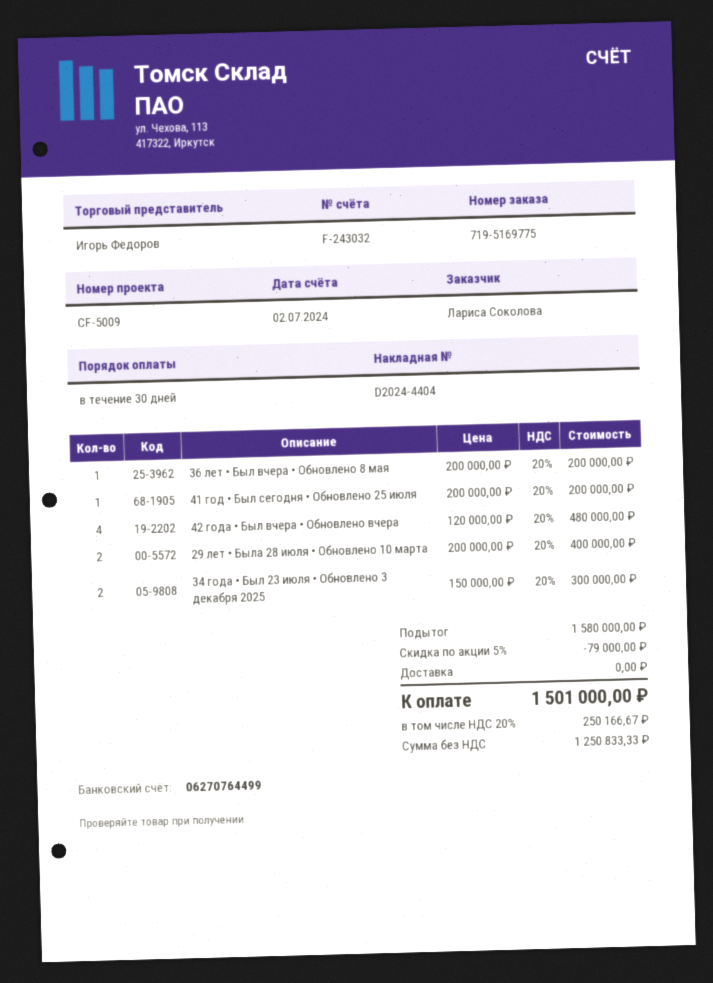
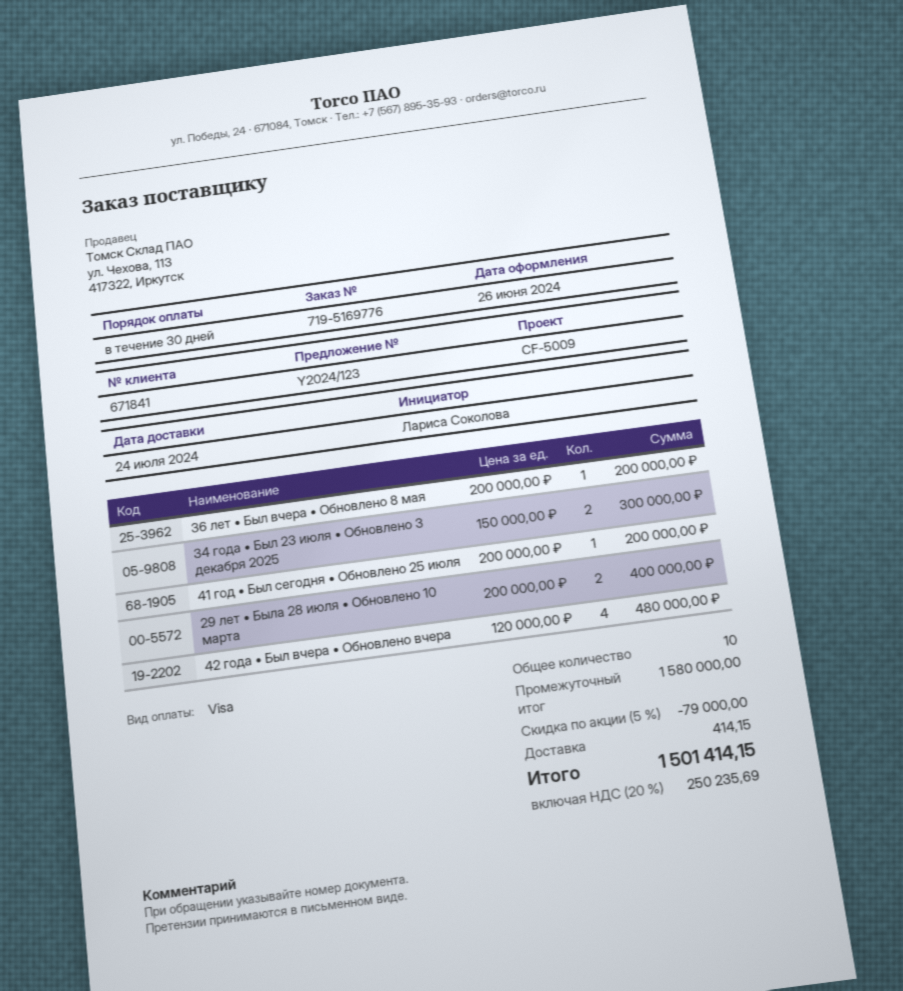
order number: 719-5169775 -> 719-5169776
shipping: 0.00 -> 414.15
tax: 20% = 250166.67 -> 20% = 250235.69
total: 1501000.00 -> 1501414.15

